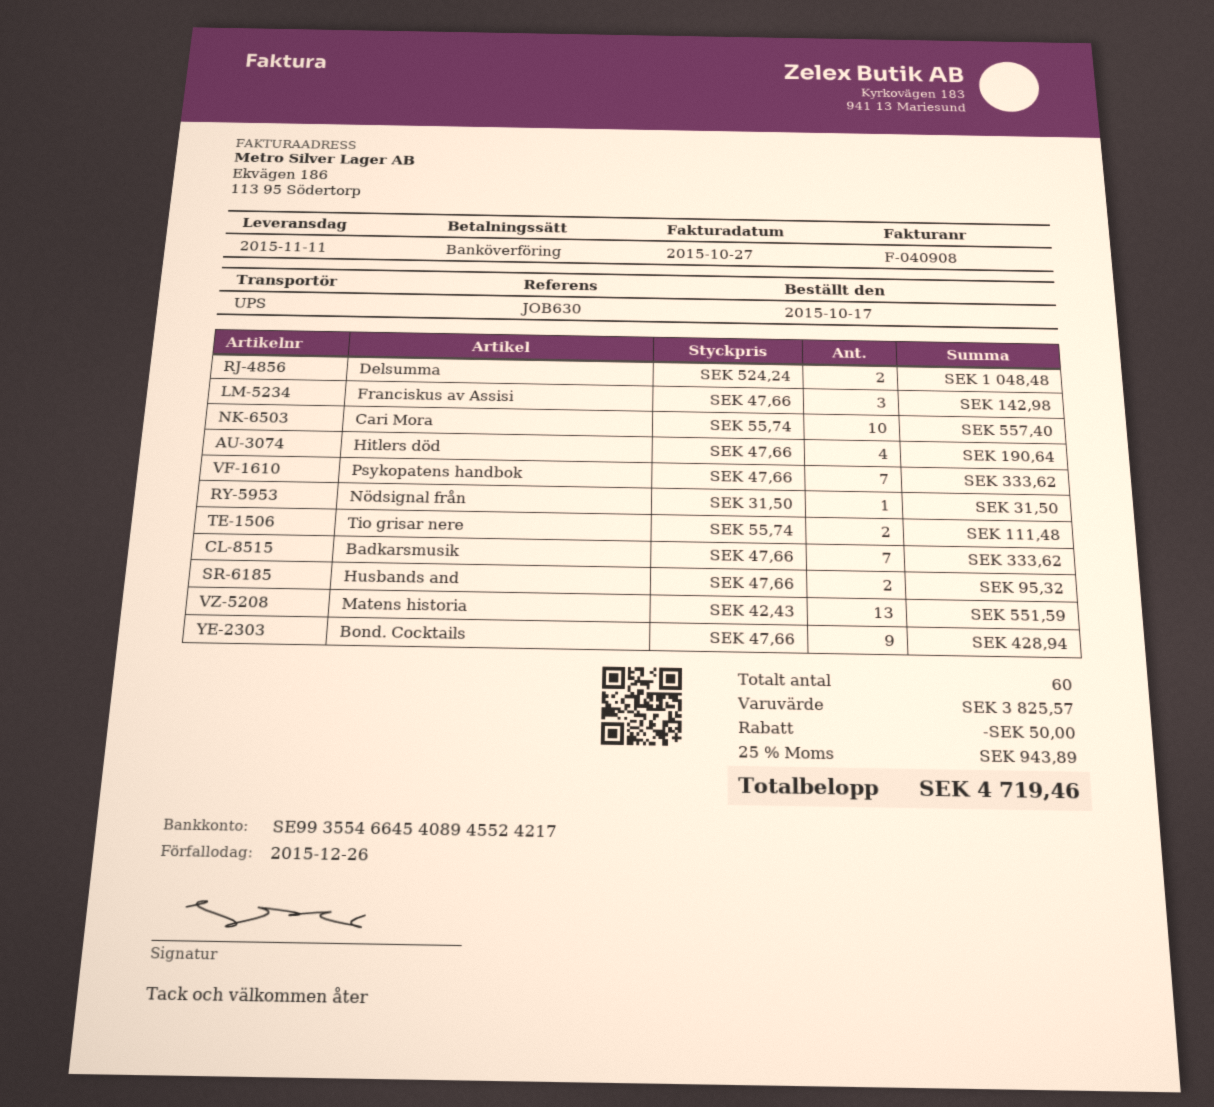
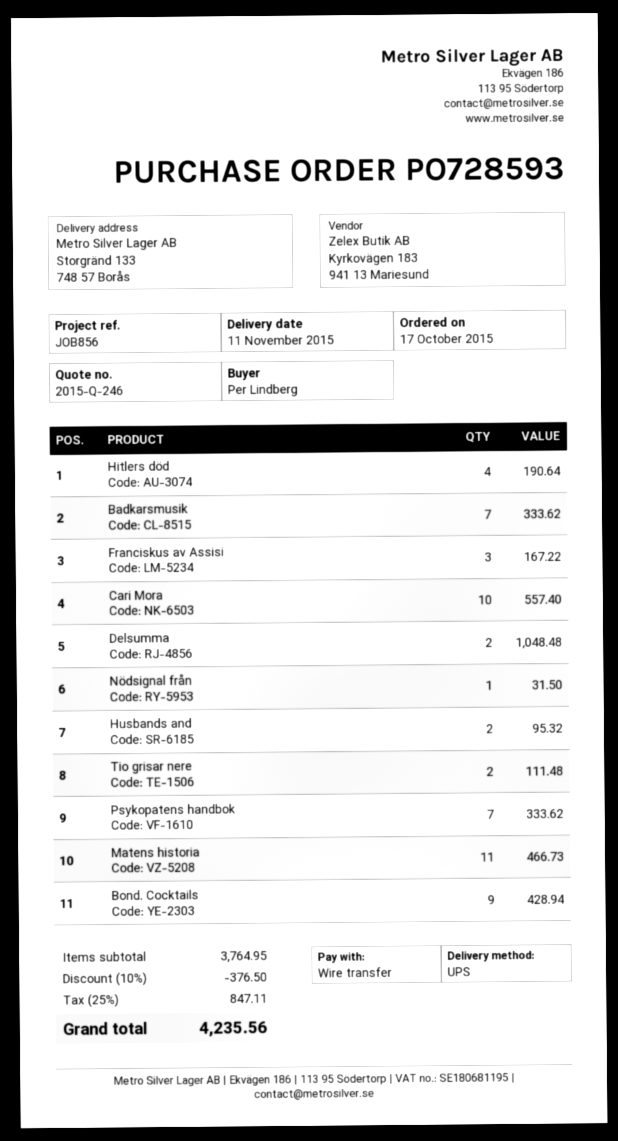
reference: JOB630 -> JOB856
Franciskus av Assisi: 3 for 142.98 -> 3 for 167.22
Matens historia: 13 for 551.59 -> 11 for 466.73
subtotal: 3825.57 -> 3764.95
discount: 50.00 -> 376.50
tax: 25% = 943.89 -> 25% = 847.11
total: 4719.46 -> 4235.56

